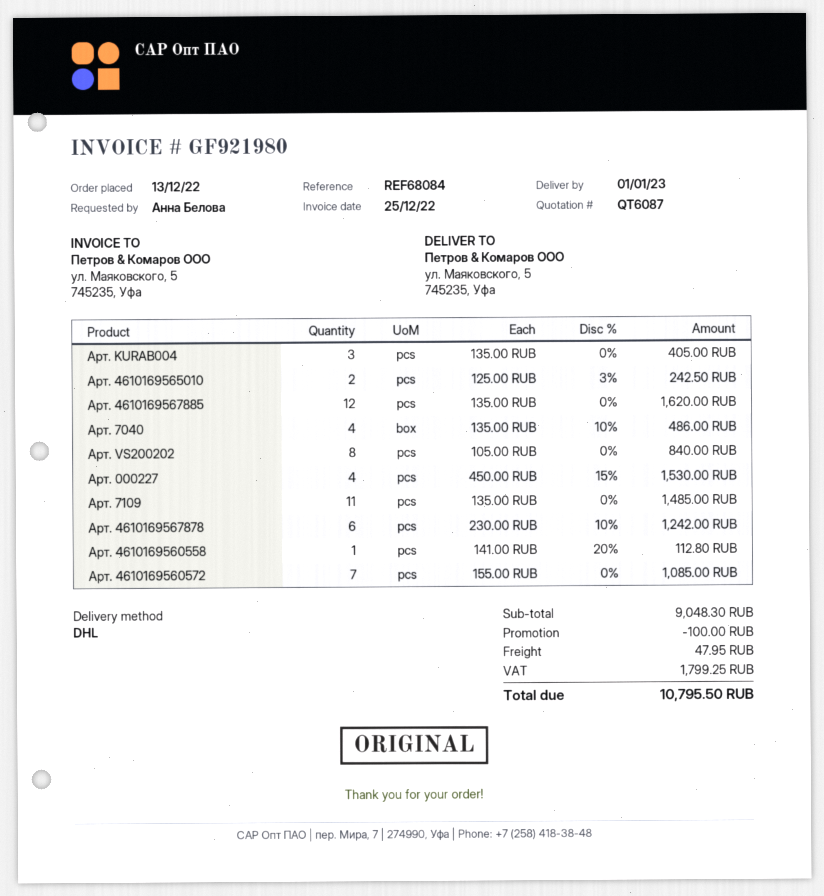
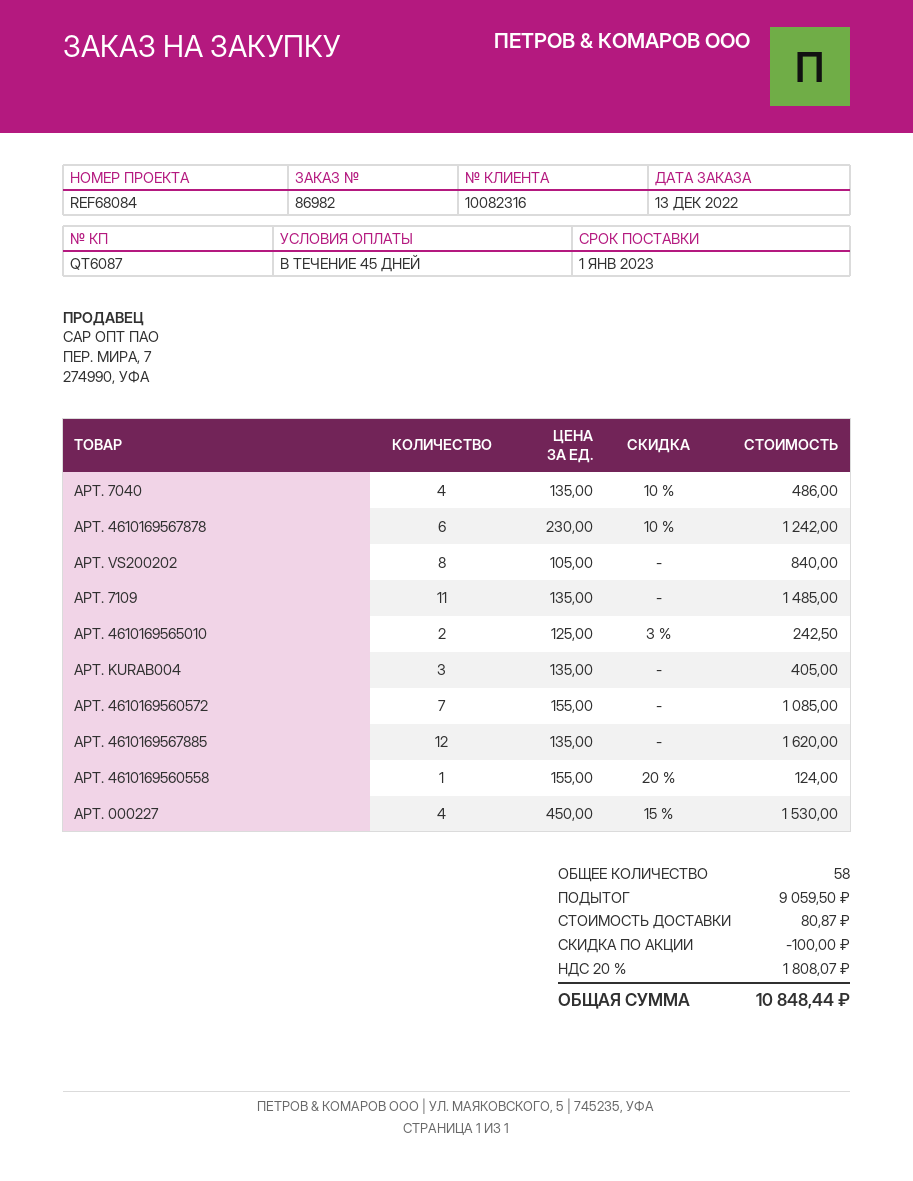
Арт. 4610169560558: 1 x 141.00 - 20% = 112.80 -> 1 x 155.00 - 20% = 124.00
subtotal: 9048.30 -> 9059.50
shipping: 47.95 -> 80.87
tax: 1799.25 -> 1808.07
total: 10795.50 -> 10848.44

